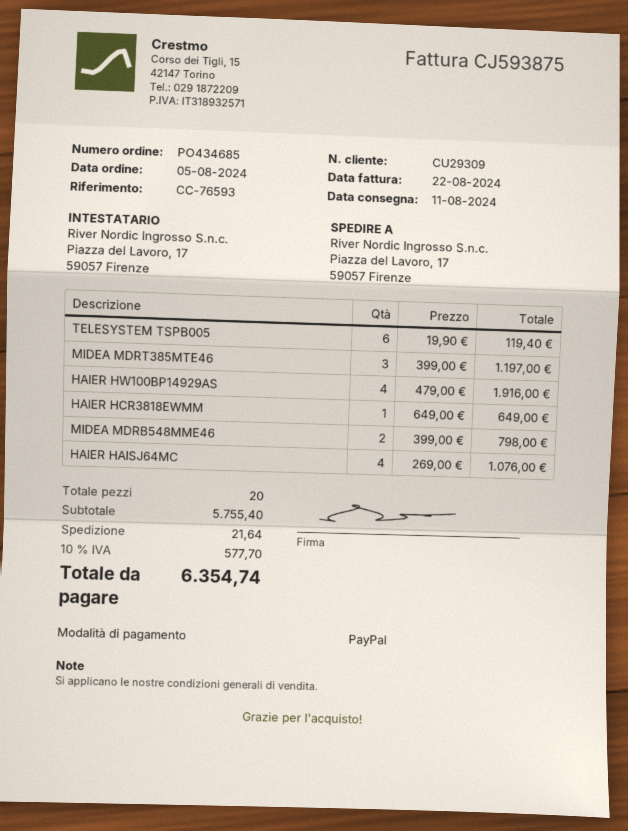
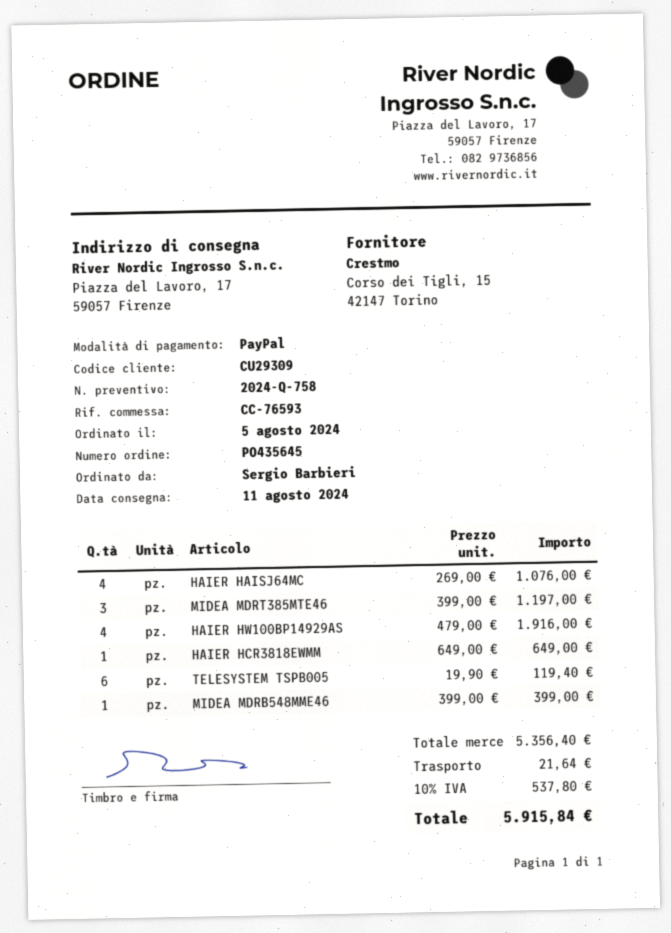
order number: PO434685 -> PO435645
MIDEA MDRB548MME46: 2 x 399.00 = 798.00 -> 1 x 399.00 = 399.00
subtotal: 5755.40 -> 5356.40
tax: 10% = 577.70 -> 10% = 537.80
total: 6354.74 -> 5915.84

